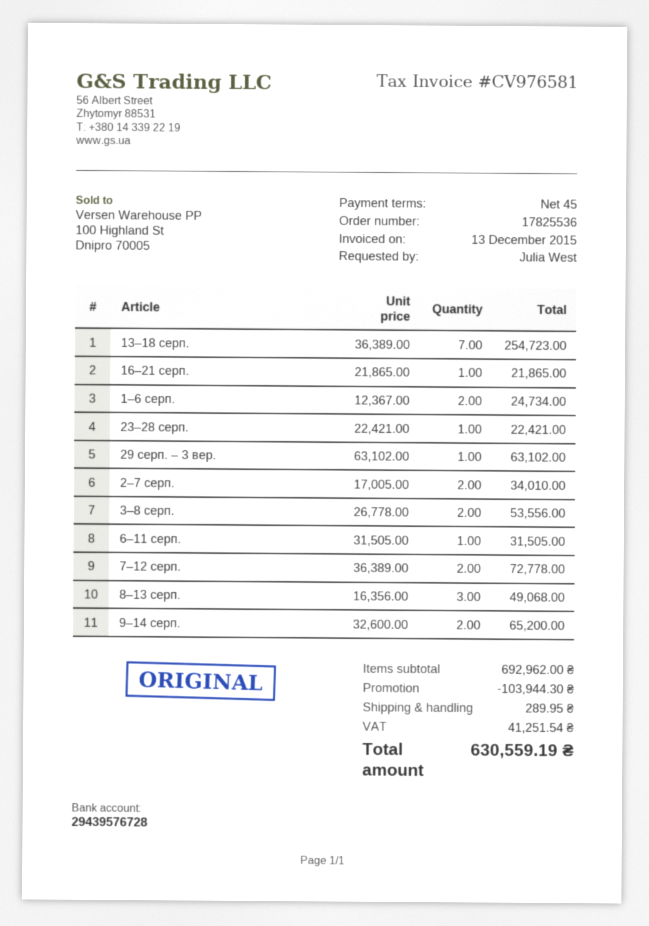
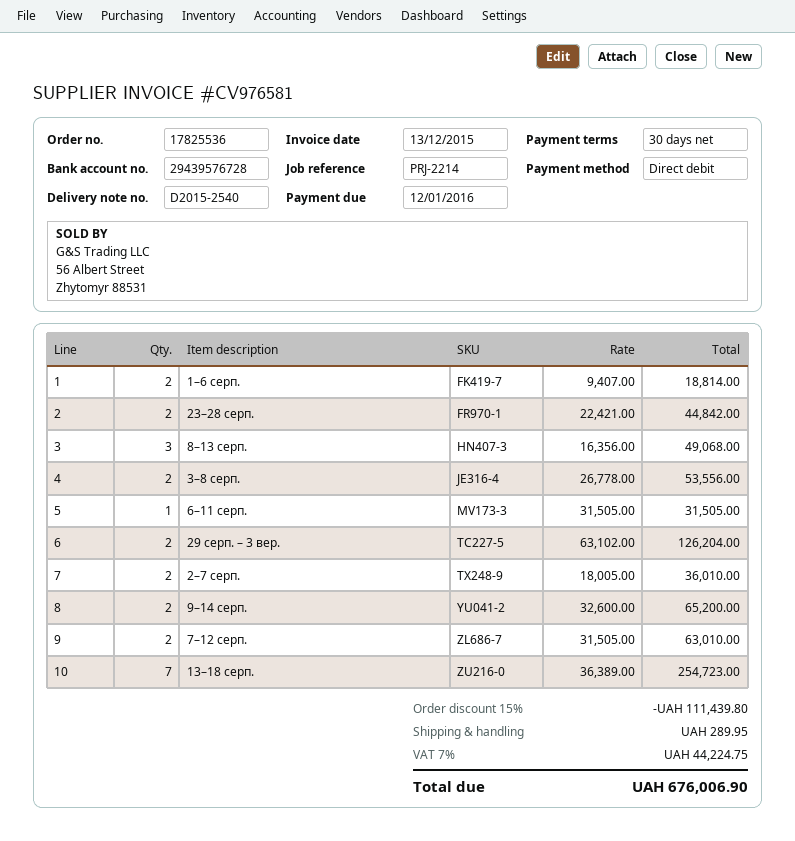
payment terms: 45 days -> 30 days
16–21 серп.: 1 x 21865.00 = 21865.00 -> none
1–6 серп.: 2 x 12367.00 = 24734.00 -> 2 x 9407.00 = 18814.00
23–28 серп.: 1 x 22421.00 = 22421.00 -> 2 x 22421.00 = 44842.00
29 серп. – 3 вер.: 1 x 63102.00 = 63102.00 -> 2 x 63102.00 = 126204.00
2–7 серп.: 2 x 17005.00 = 34010.00 -> 2 x 18005.00 = 36010.00
7–12 серп.: 2 x 36389.00 = 72778.00 -> 2 x 31505.00 = 63010.00
discount: 103944.30 -> 111439.80
tax: 41251.54 -> 44224.75
total: 630559.19 -> 676006.90

